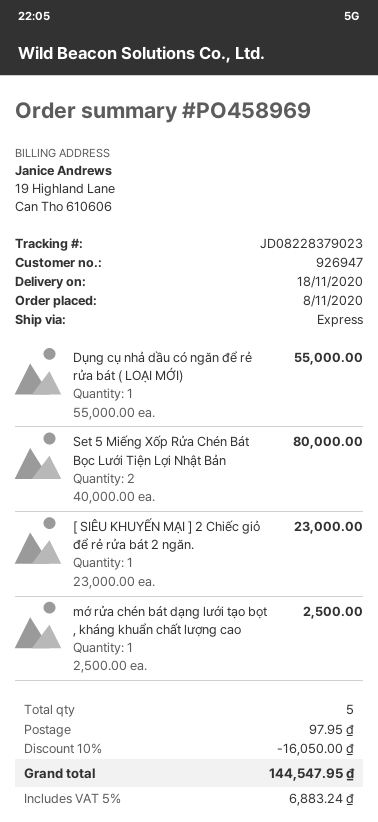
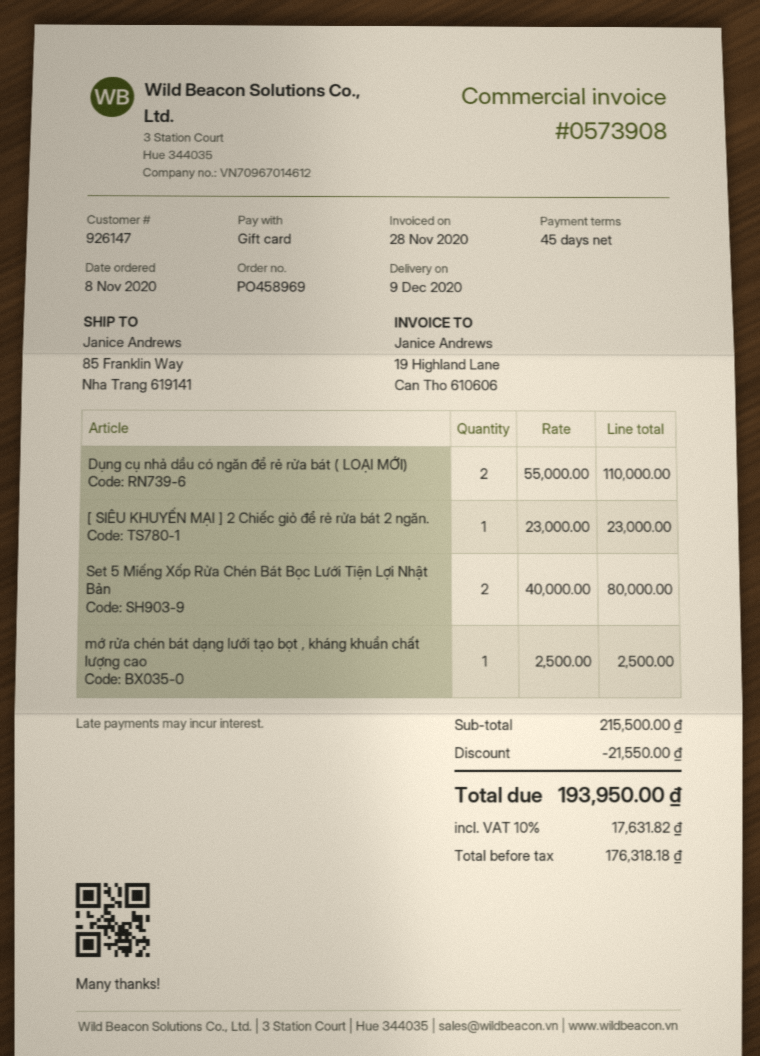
delivery date: 2020-11-18 -> 2020-12-09
customer number: 926947 -> 926147
Dụng cụ nhả dầu có ngăn để rẻ rửa bát ( LOẠI MỚI): 1 x 55000.00 = 55000.00 -> 2 x 55000.00 = 110000.00
discount: 16050.00 -> 21550.00
shipping: 97.95 -> none
tax: 5% = 6883.24 -> 10% = 17631.82
total: 144547.95 -> 193950.00

